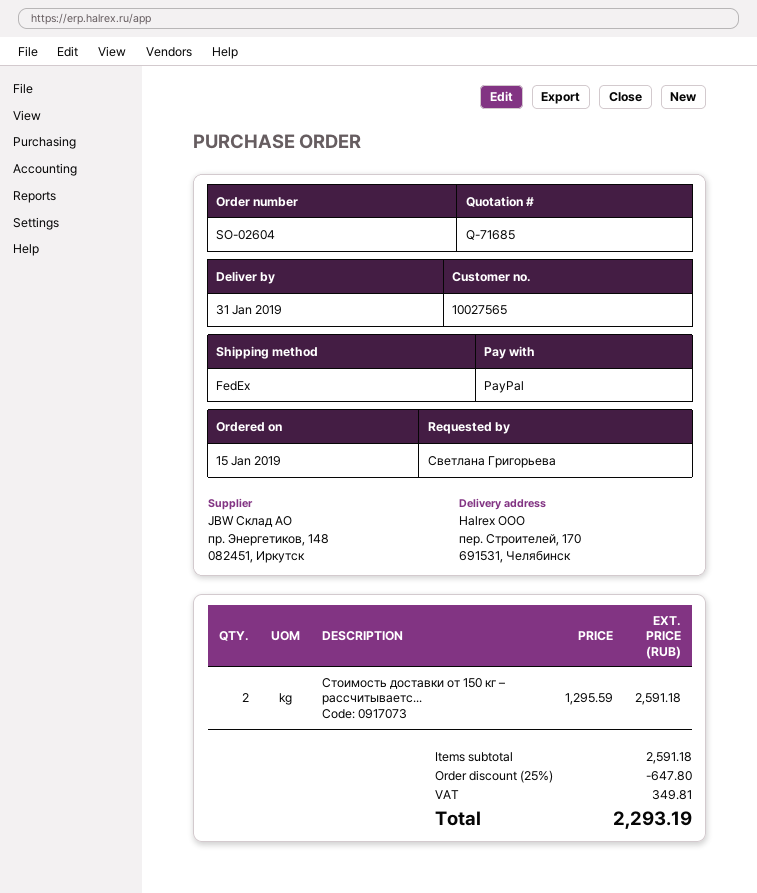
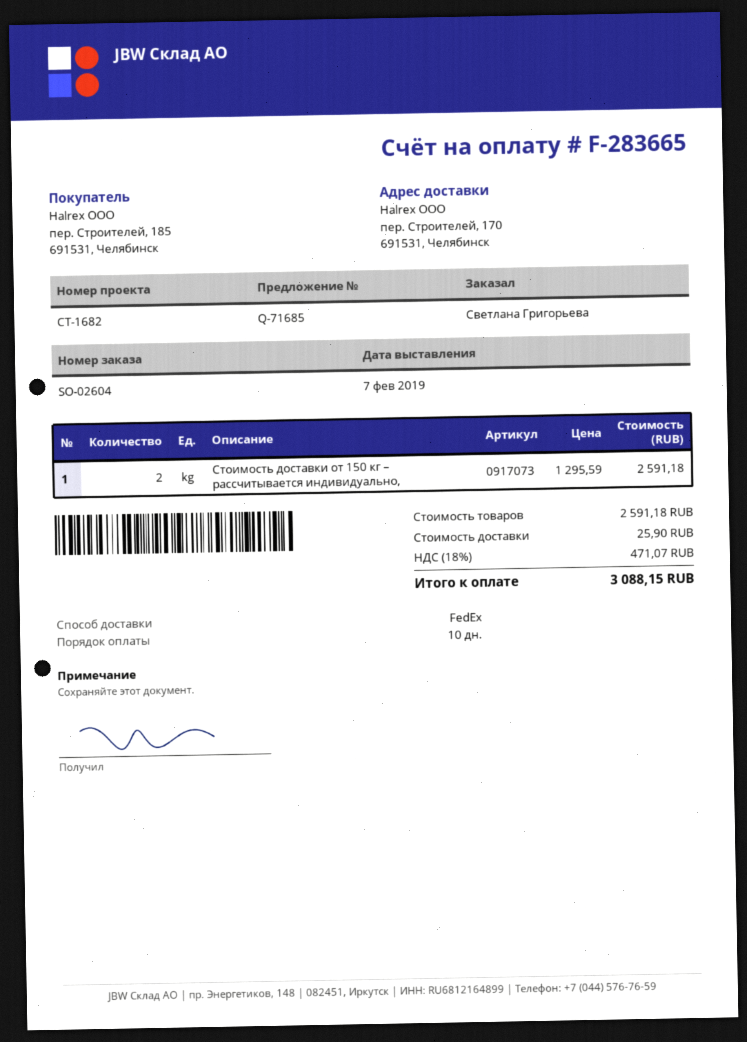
discount: 25% = 647.80 -> none
shipping: none -> 25.90
tax: 349.81 -> 471.07
total: 2293.19 -> 3088.15

